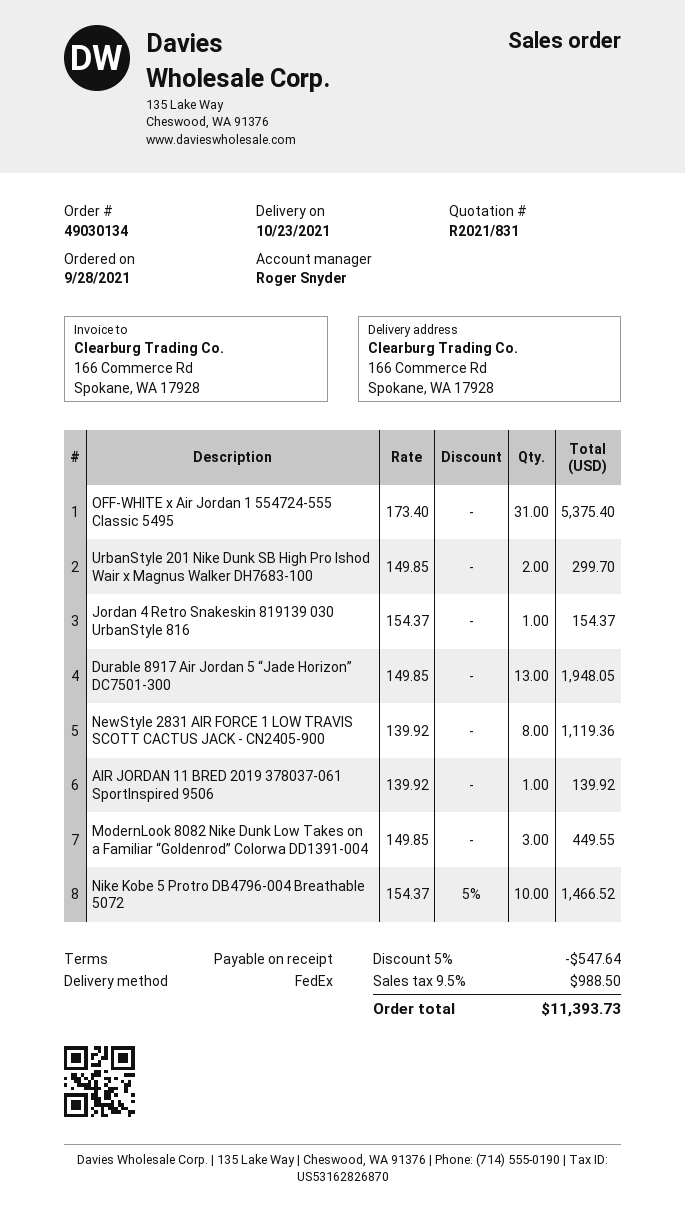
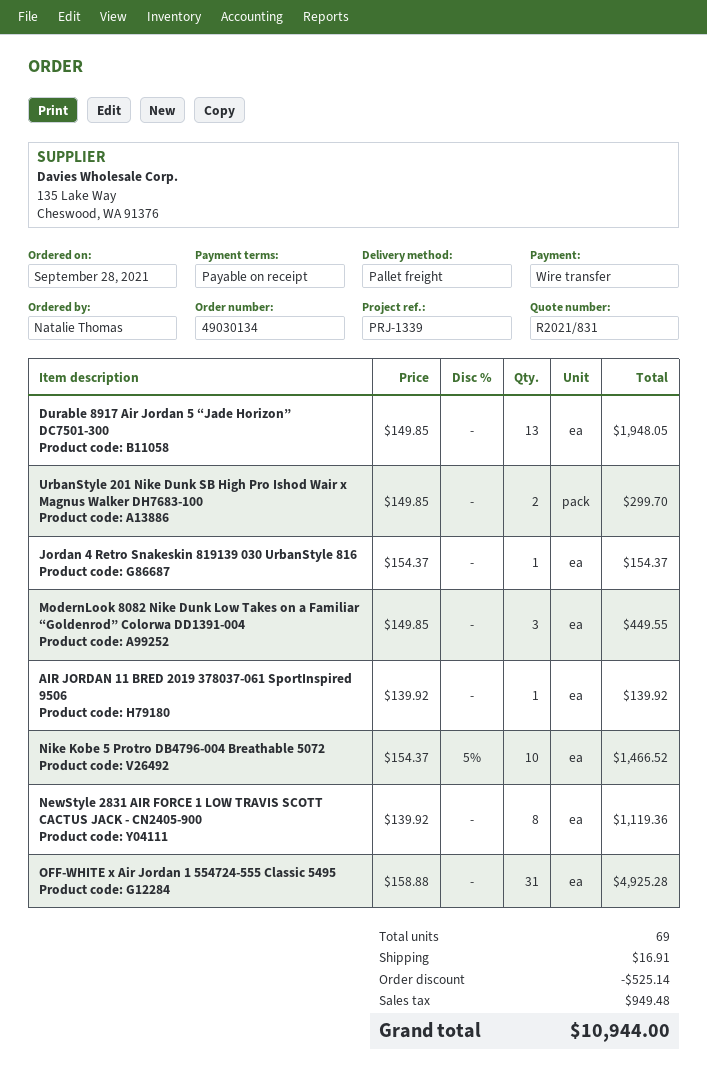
shipping method: FedEx -> pallet freight
OFF-WHITE x Air Jordan 1 554724-555 Classic 5495: 31 x 173.40 = 5375.40 -> 31 x 158.88 = 4925.28
discount: 547.64 -> 525.14
shipping: none -> 16.91
tax: 988.50 -> 949.48
total: 11393.73 -> 10944.00

